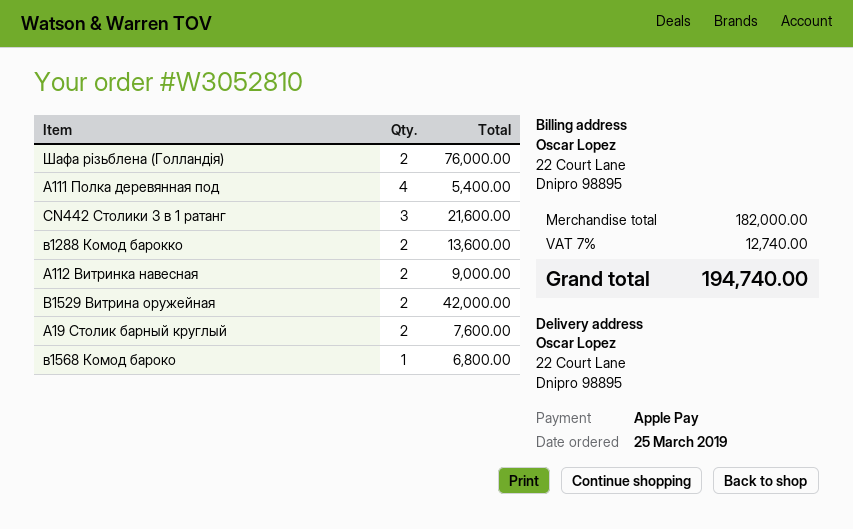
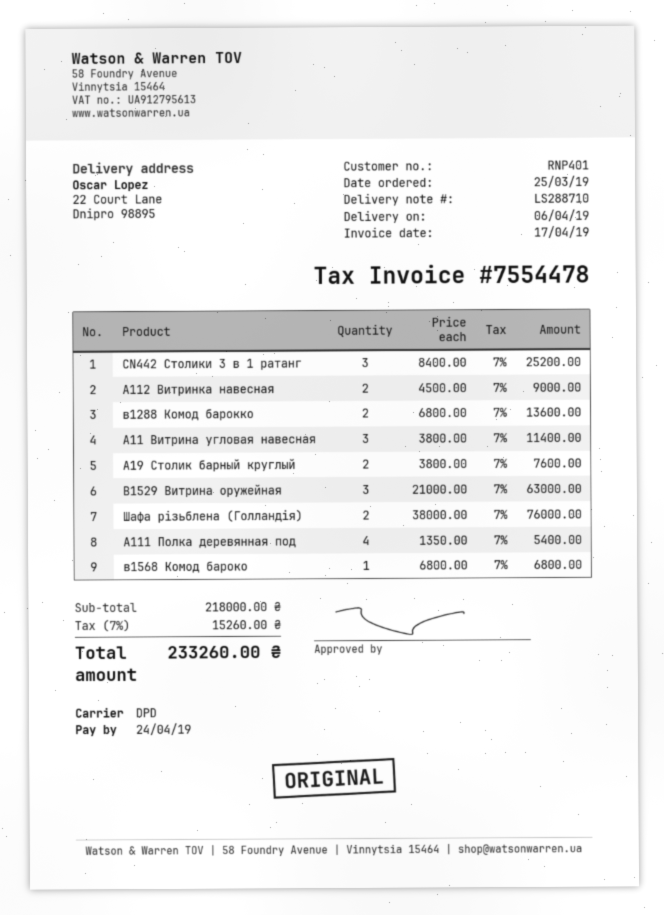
CN442 Столики 3 в 1 ратанг: 3 for 21600.00 -> 3 for 25200.00
В1529 Витрина оружейная: 2 for 42000.00 -> 3 for 63000.00
А11 Витрина угловая навесная: none -> 3 for 11400.00
subtotal: 182000.00 -> 218000.00
tax: 7% = 12740.00 -> 7% = 15260.00
total: 194740.00 -> 233260.00

